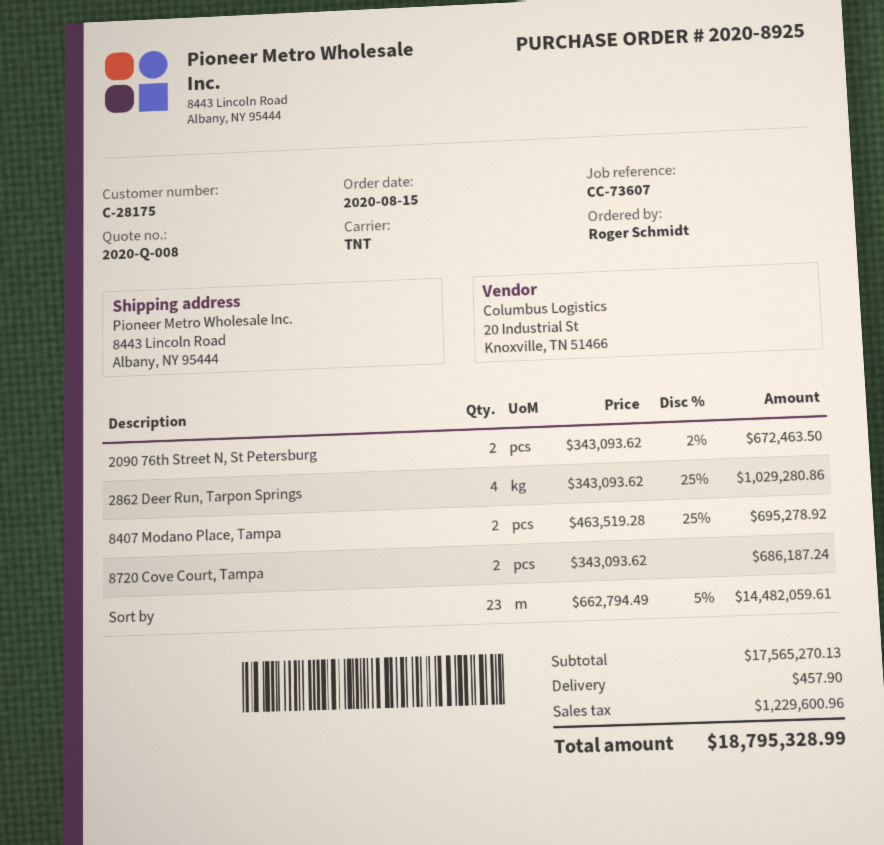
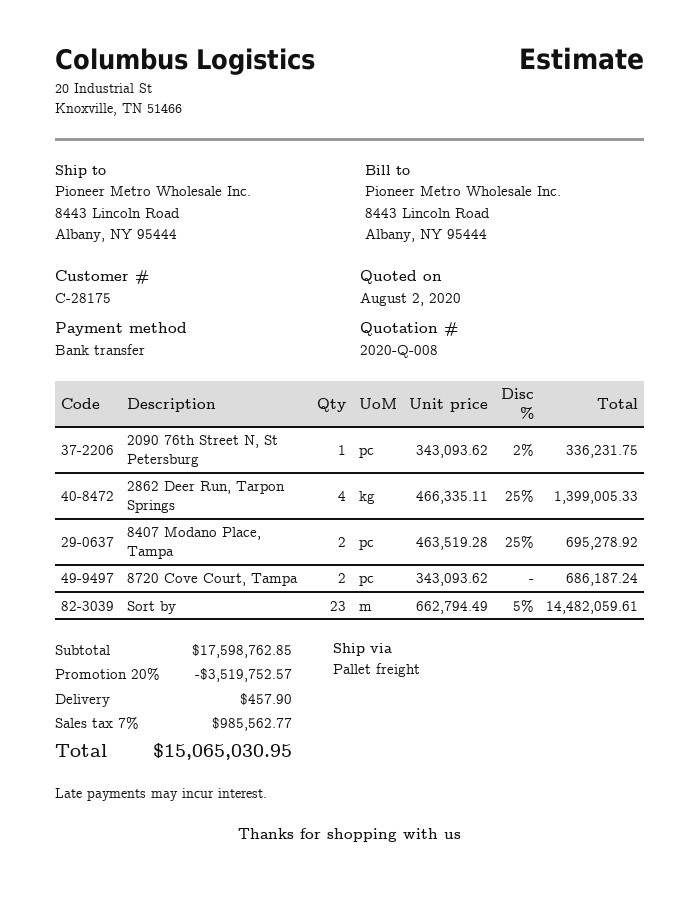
shipping method: TNT -> pallet freight
2090 76th Street N, St Petersburg: 2 x 343093.62 - 2% = 672463.50 -> 1 x 343093.62 - 2% = 336231.75
2862 Deer Run, Tarpon Springs: 4 x 343093.62 - 25% = 1029280.86 -> 4 x 466335.11 - 25% = 1399005.33
subtotal: 17565270.13 -> 17598762.85
discount: none -> 20% = 3519752.57
tax: 1229600.96 -> 985562.77
total: 18795328.99 -> 15065030.95

